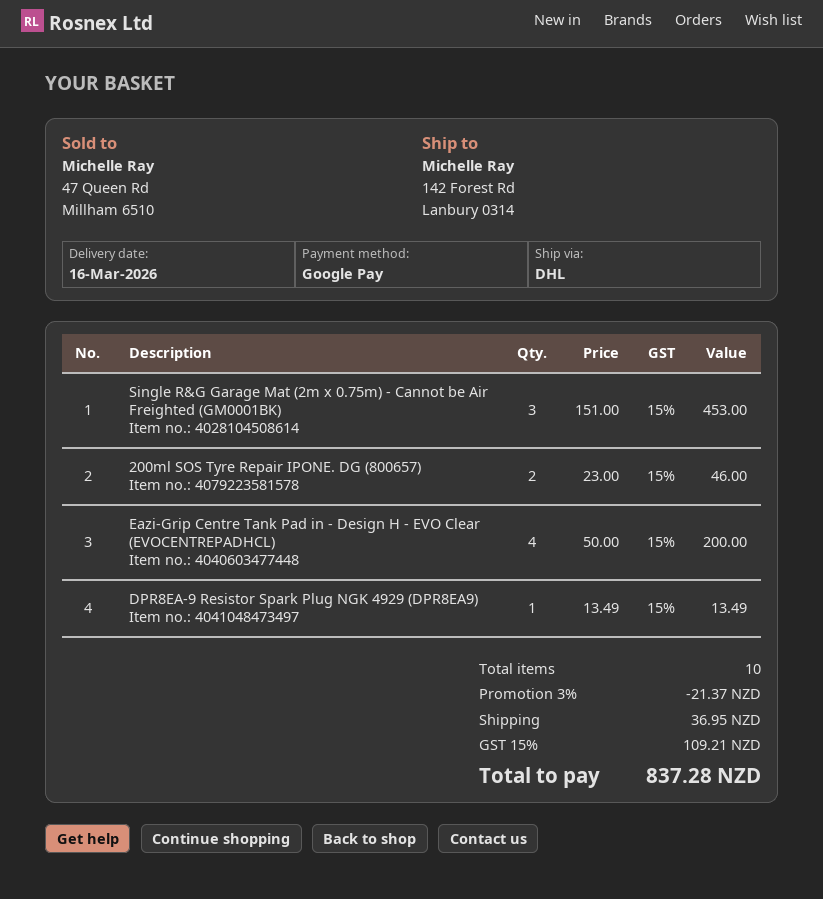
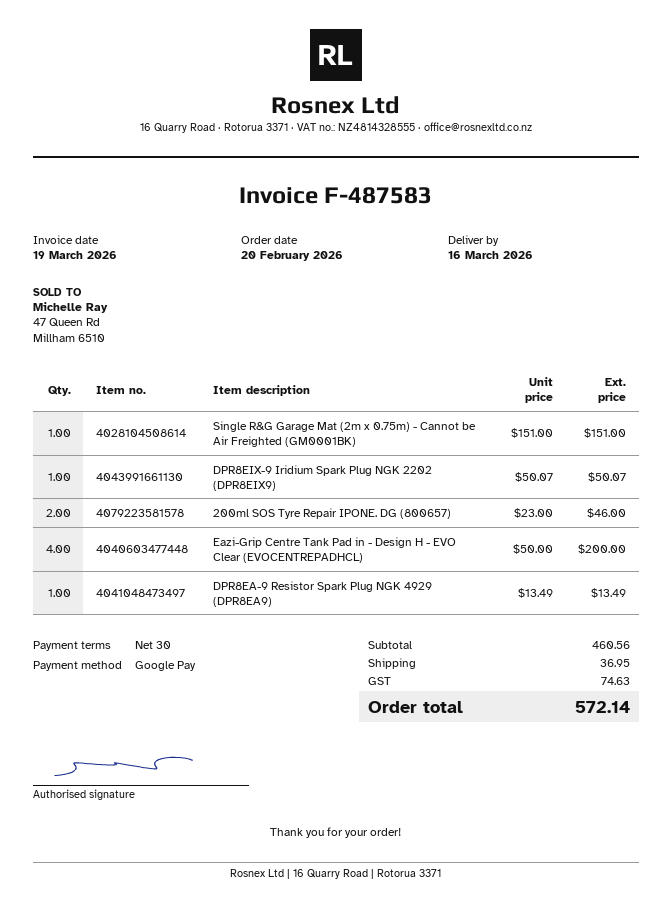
Single R&G Garage Mat (2m x 0.75m) - Cannot be Air Freighted (GM0001BK): 3 x 151.00 = 453.00 -> 1 x 151.00 = 151.00
DPR8EIX-9 Iridium Spark Plug NGK 2202 (DPR8EIX9): none -> 1 x 50.07 = 50.07
discount: 3% = 21.37 -> none
tax: 109.21 -> 74.63
total: 837.28 -> 572.14

